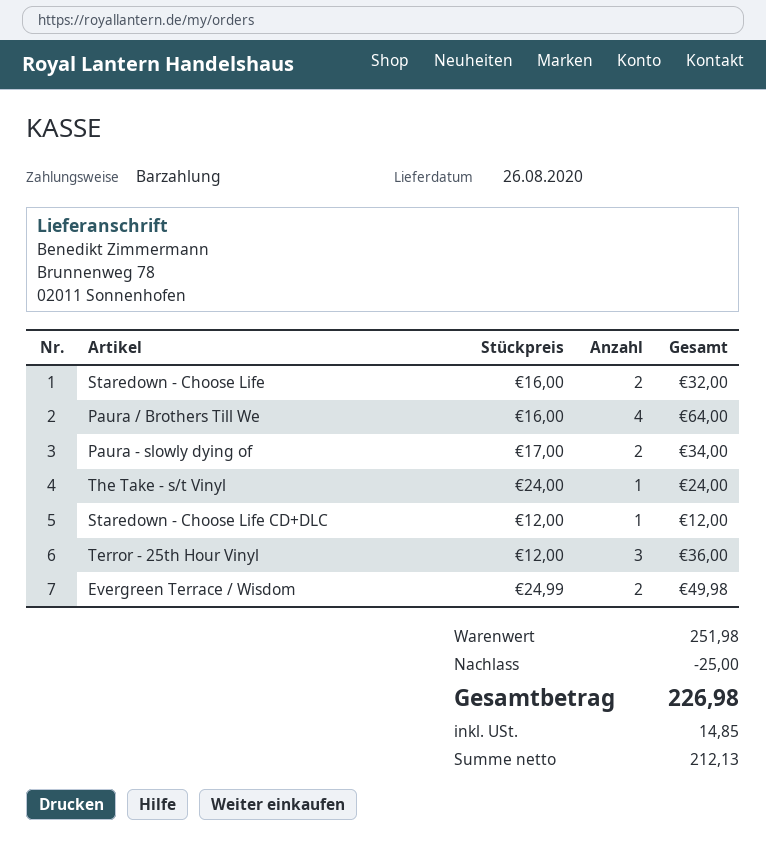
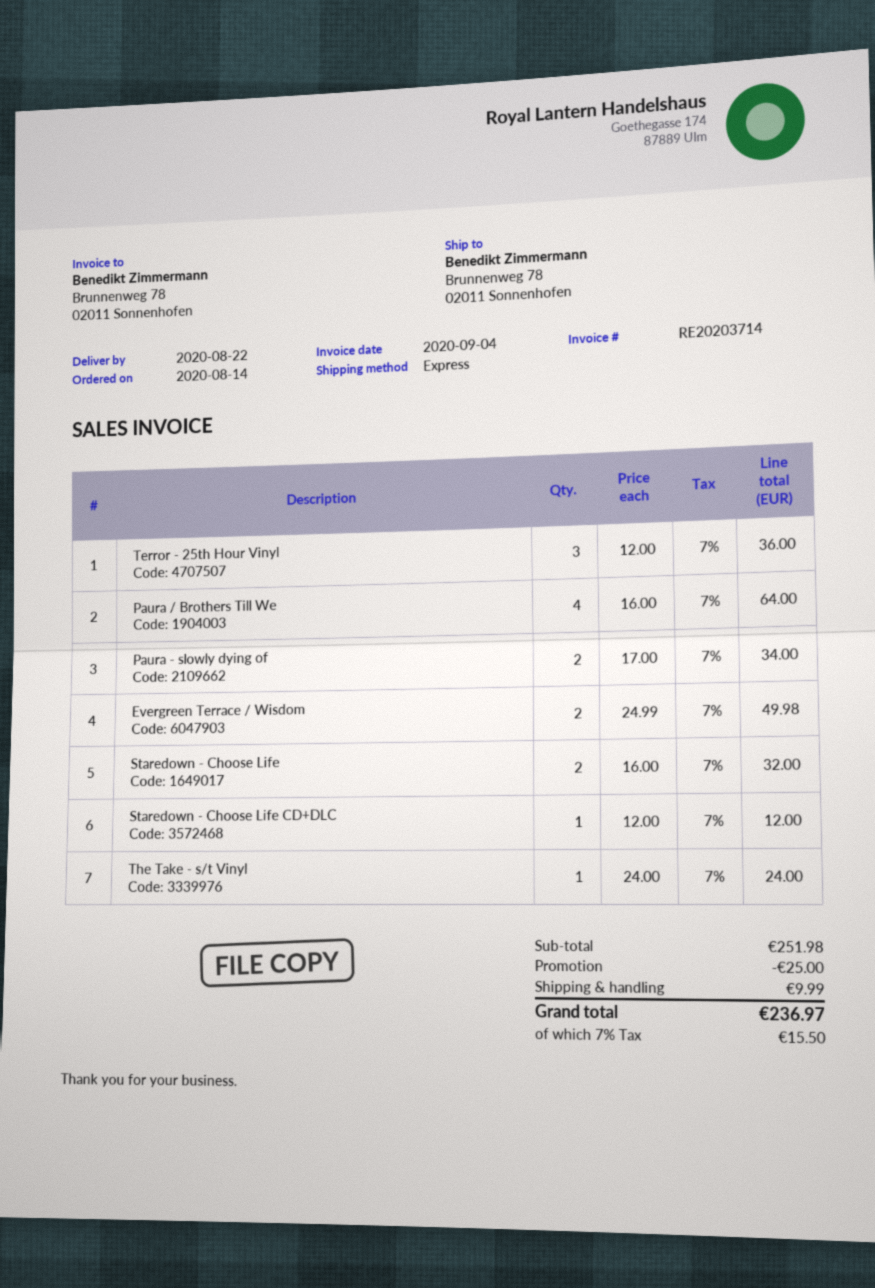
delivery date: 2020-08-26 -> 2020-08-22
shipping: none -> 9.99
tax: 14.85 -> 15.50
total: 226.98 -> 236.97

